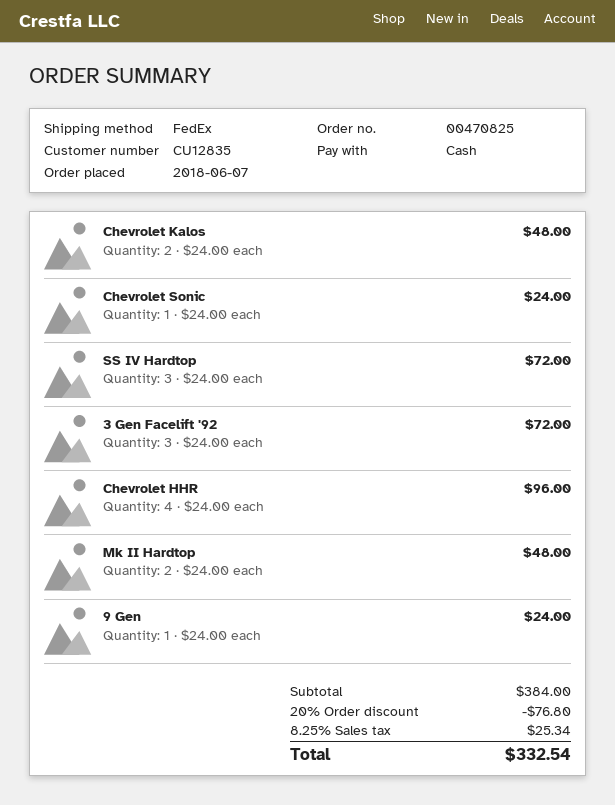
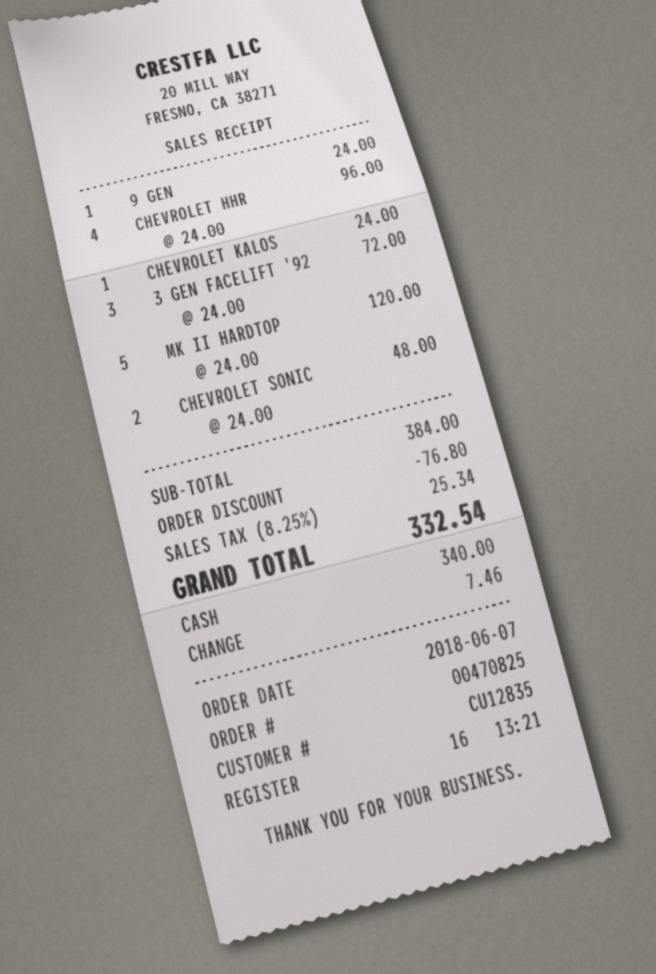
Chevrolet Kalos: 2 x 24.00 = 48.00 -> 1 x 24.00 = 24.00
Chevrolet Sonic: 1 x 24.00 = 24.00 -> 2 x 24.00 = 48.00
SS IV Hardtop: 3 x 24.00 = 72.00 -> none
Mk II Hardtop: 2 x 24.00 = 48.00 -> 5 x 24.00 = 120.00

